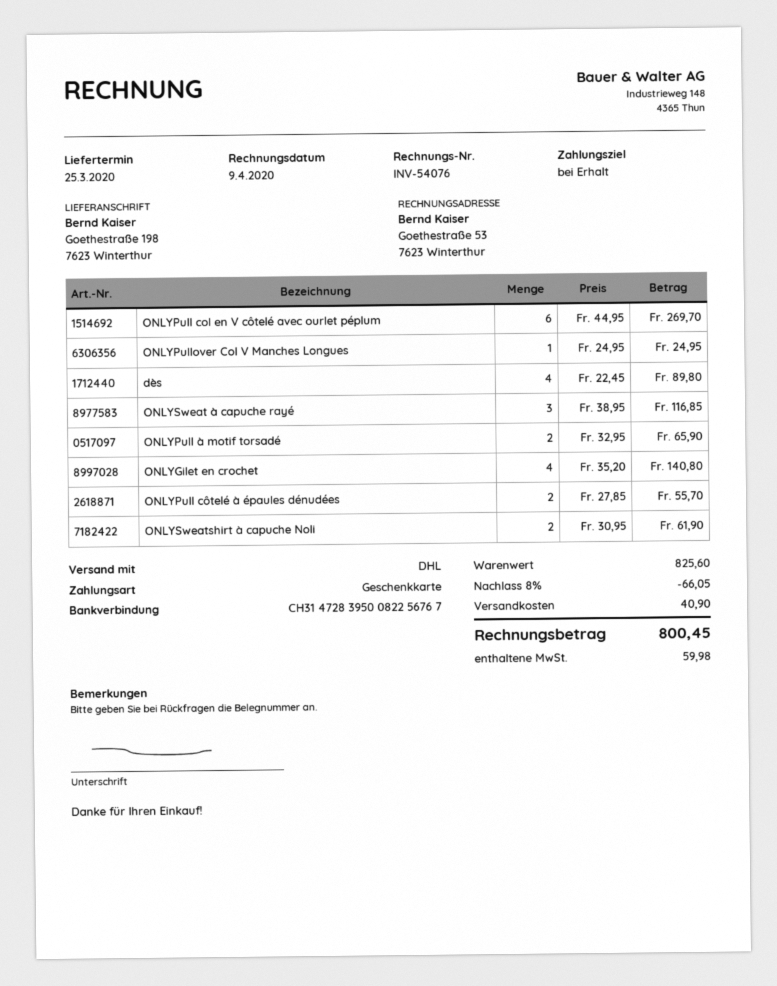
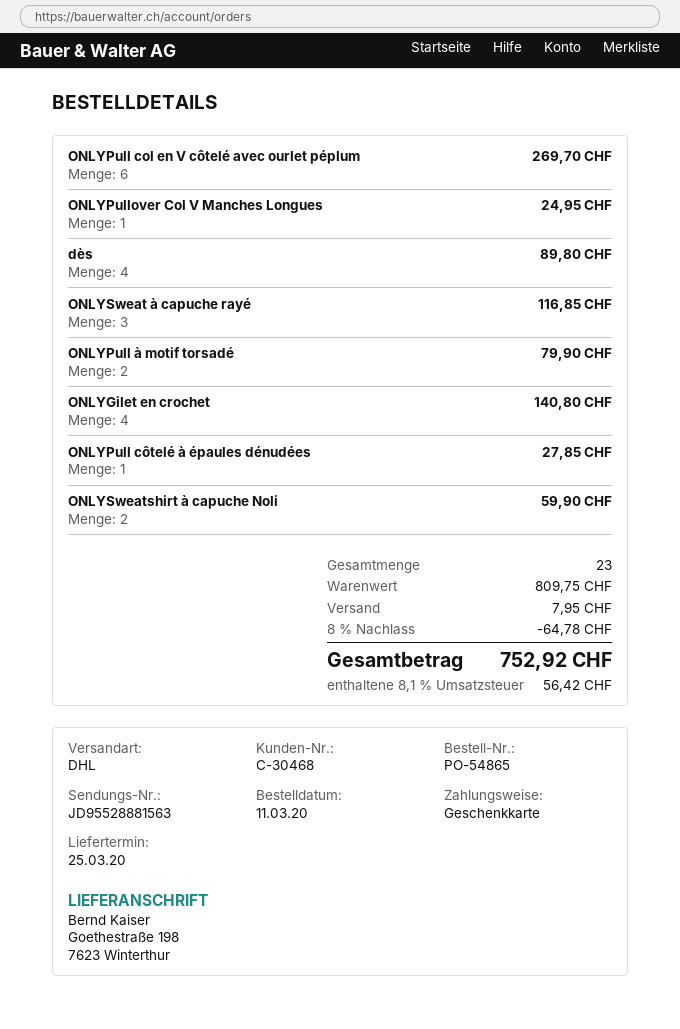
ONLYPull à motif torsadé: 2 for 65.90 -> 2 for 79.90
ONLYPull côtelé à épaules dénudées: 2 for 55.70 -> 1 for 27.85
ONLYSweatshirt à capuche Noli: 2 for 61.90 -> 2 for 59.90
subtotal: 825.60 -> 809.75
discount: 8% = 66.05 -> 8% = 64.78
shipping: 40.90 -> 7.95
tax: 59.98 -> 56.42
total: 800.45 -> 752.92

